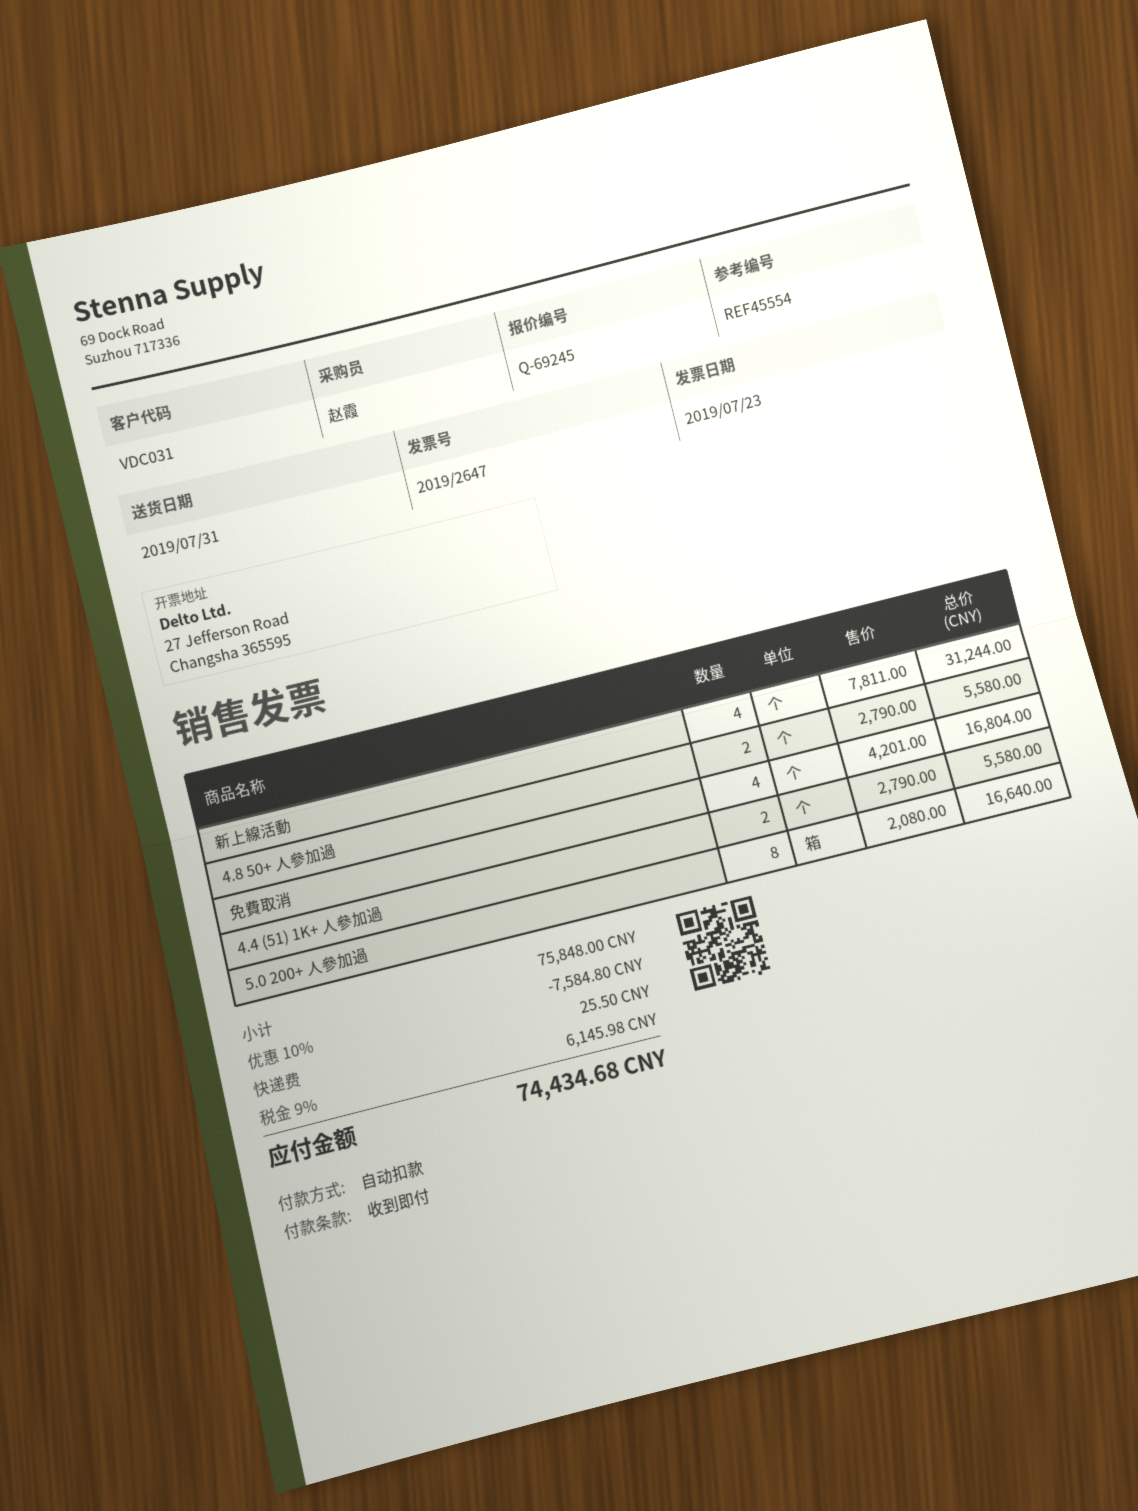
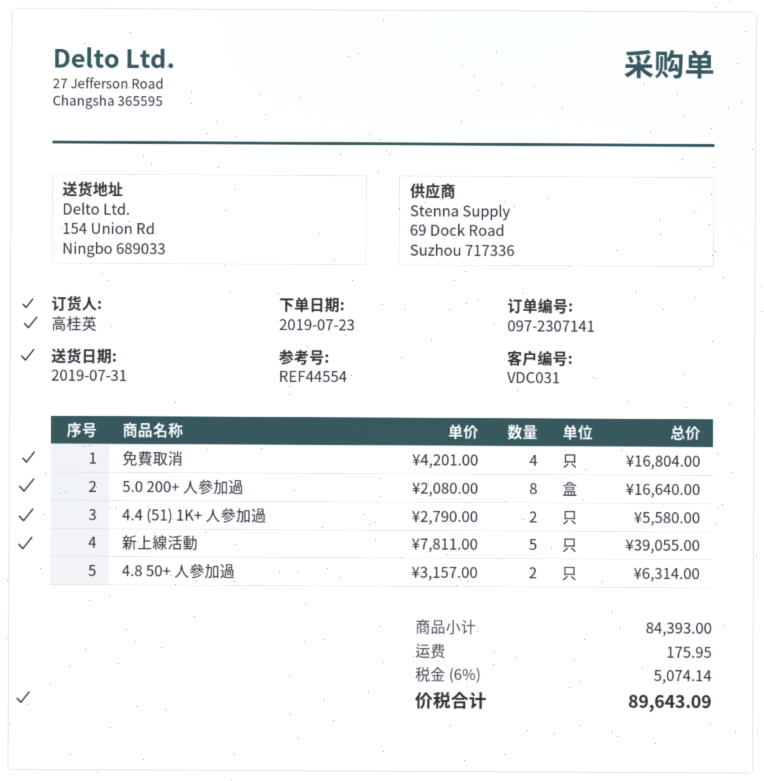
reference: REF45554 -> REF44554
ordered by: 赵霞 -> 高桂英
新上線活動: 4 x 7811.00 = 31244.00 -> 5 x 7811.00 = 39055.00
4.8 50+ 人參加過: 2 x 2790.00 = 5580.00 -> 2 x 3157.00 = 6314.00
subtotal: 75848.00 -> 84393.00
discount: 10% = 7584.80 -> none
shipping: 25.50 -> 175.95
tax: 9% = 6145.98 -> 6% = 5074.14
total: 74434.68 -> 89643.09

